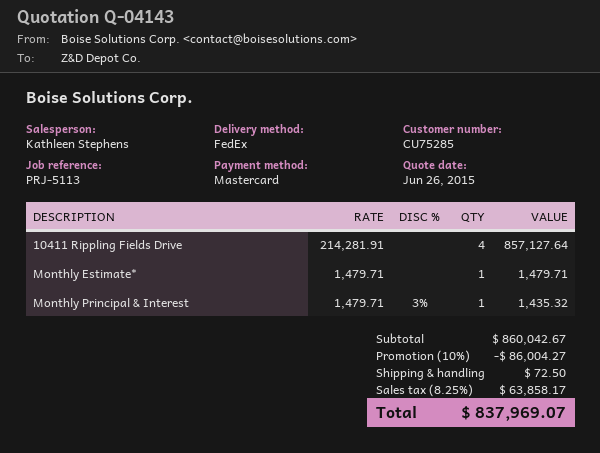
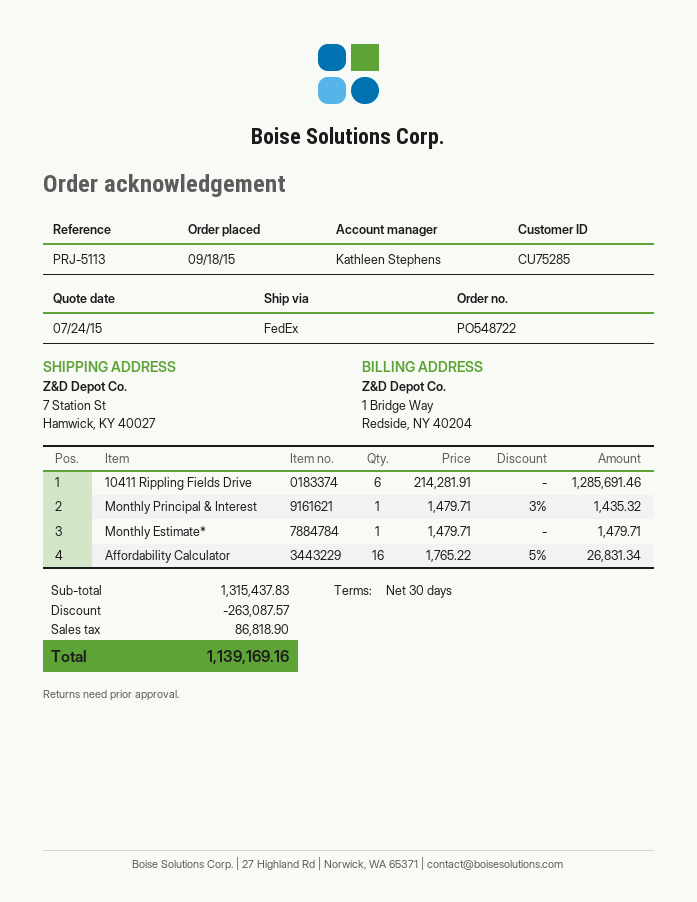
quote date: 2015-06-26 -> 2015-07-24
10411 Rippling Fields Drive: 4 x 214281.91 = 857127.64 -> 6 x 214281.91 = 1285691.46
Affordability Calculator: none -> 16 x 1765.22 - 5% = 26831.34
subtotal: 860042.67 -> 1315437.83
discount: 86004.27 -> 263087.57
shipping: 72.50 -> none
tax: 63858.17 -> 86818.90
total: 837969.07 -> 1139169.16

